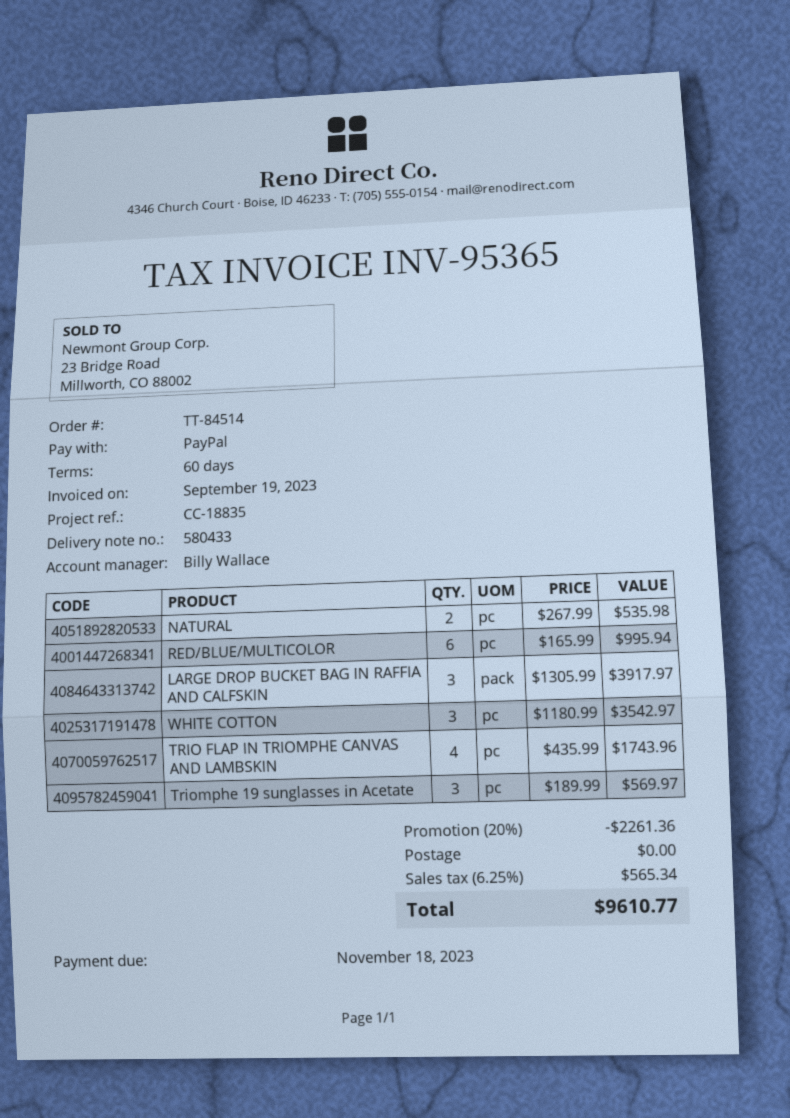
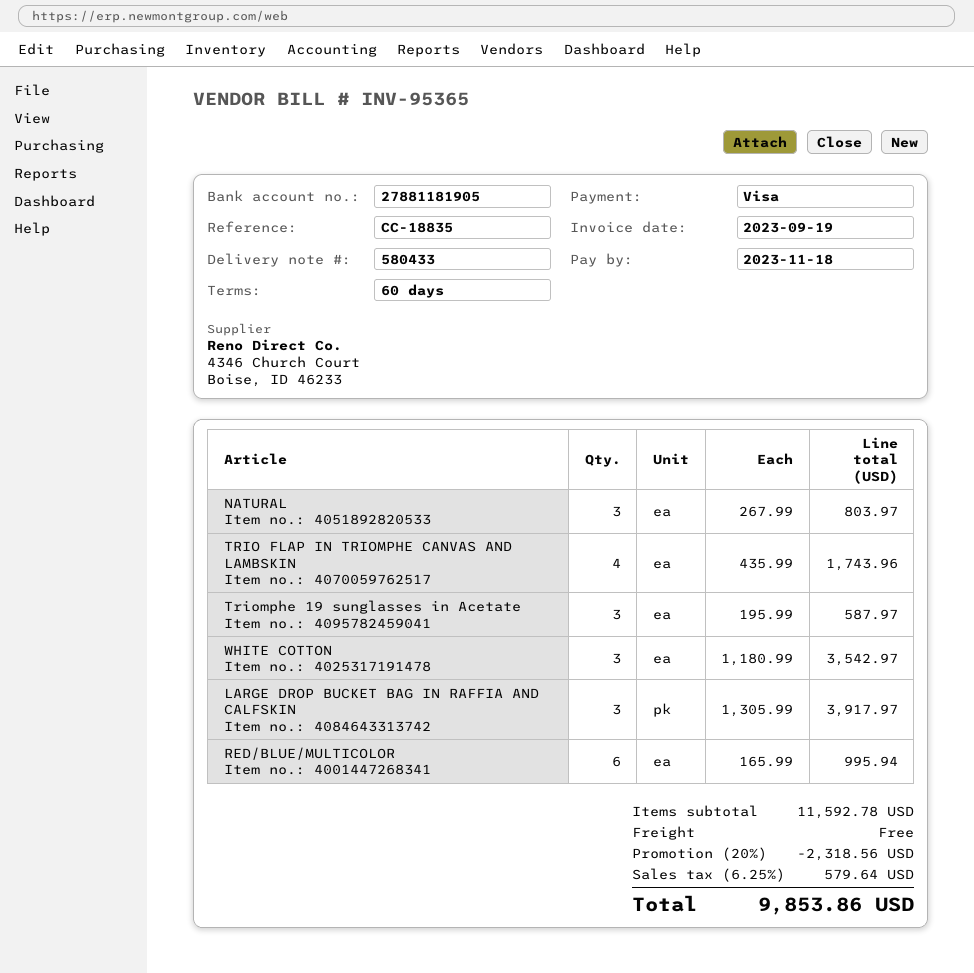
payment method: PayPal -> Visa
NATURAL: 2 x 267.99 = 535.98 -> 3 x 267.99 = 803.97
Triomphe 19 sunglasses in Acetate: 3 x 189.99 = 569.97 -> 3 x 195.99 = 587.97
discount: 20% = 2261.36 -> 20% = 2318.56
tax: 6.25% = 565.34 -> 6.25% = 579.64
total: 9610.77 -> 9853.86

